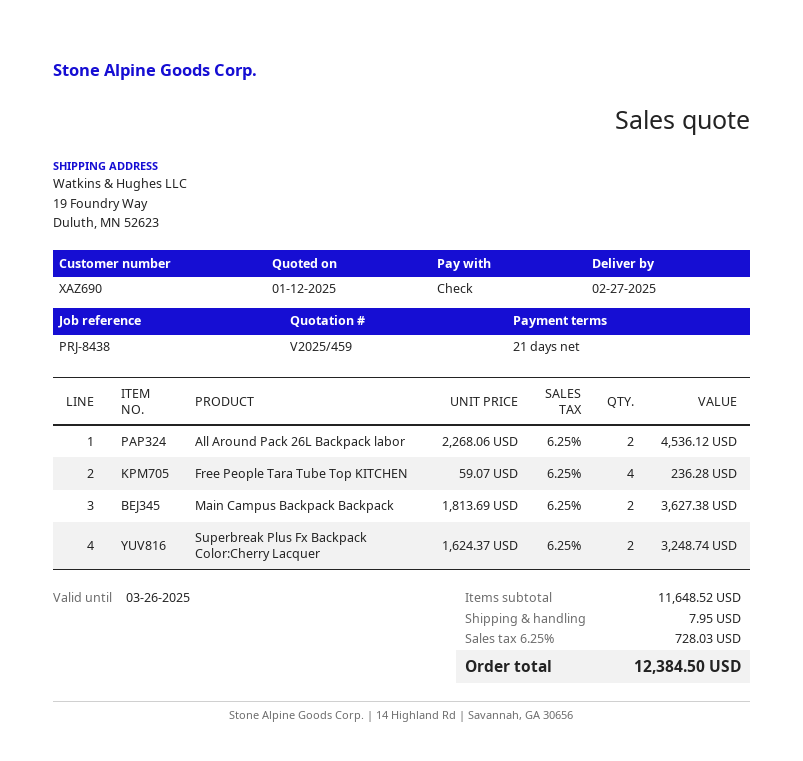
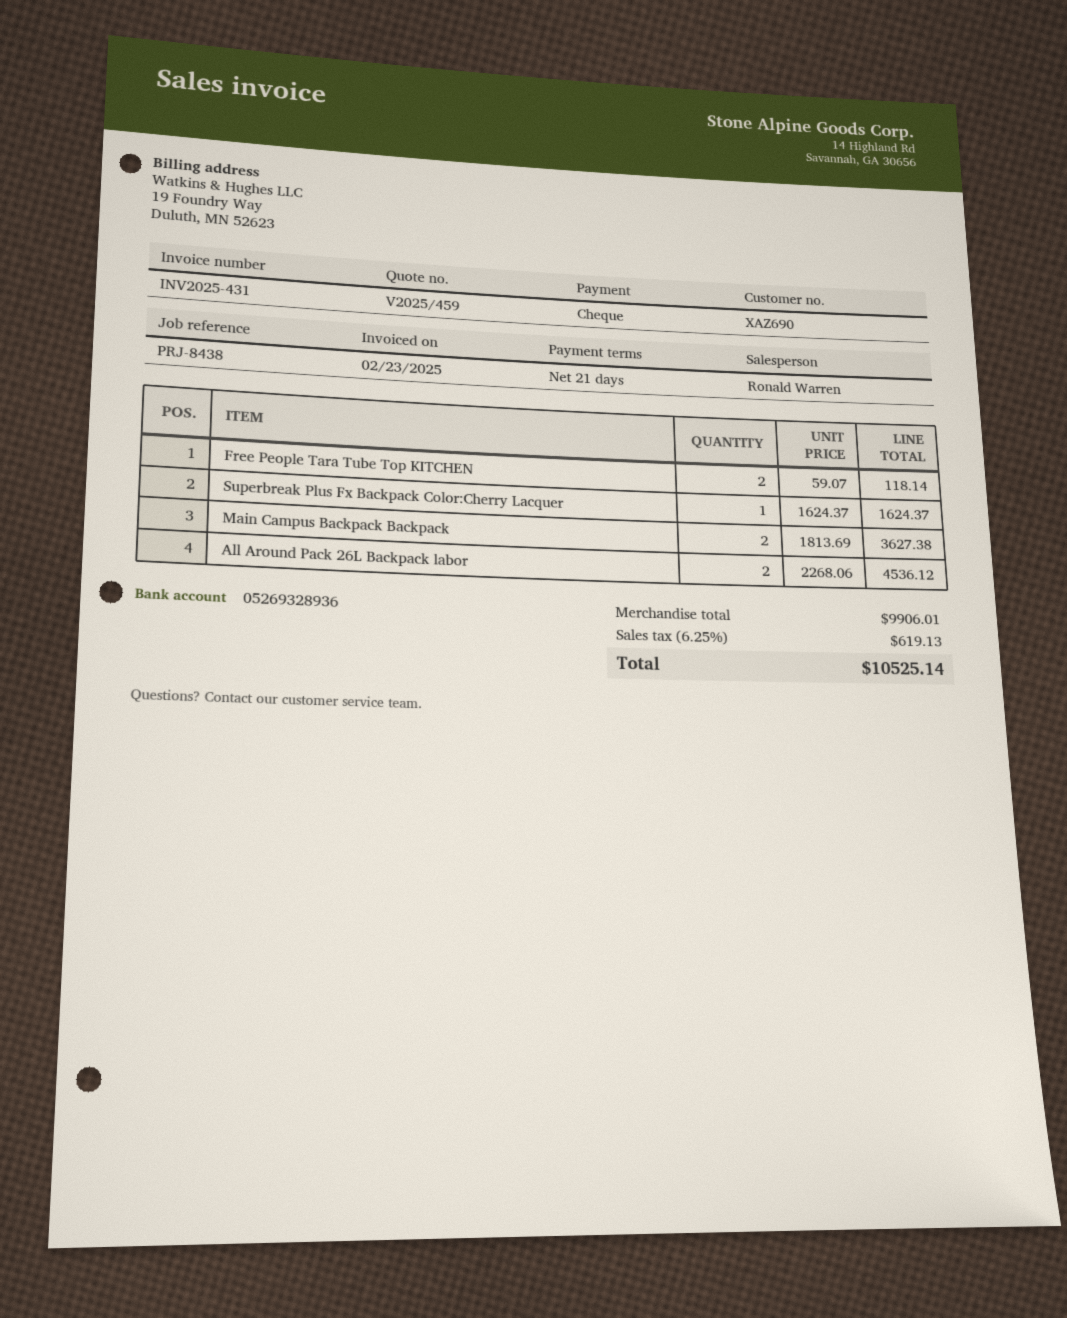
Free People Tara Tube Top KITCHEN: 4 x 59.07 = 236.28 -> 2 x 59.07 = 118.14
Superbreak Plus Fx Backpack Color:Cherry Lacquer: 2 x 1624.37 = 3248.74 -> 1 x 1624.37 = 1624.37
subtotal: 11648.52 -> 9906.01
shipping: 7.95 -> none
tax: 6.25% = 728.03 -> 6.25% = 619.13
total: 12384.50 -> 10525.14

